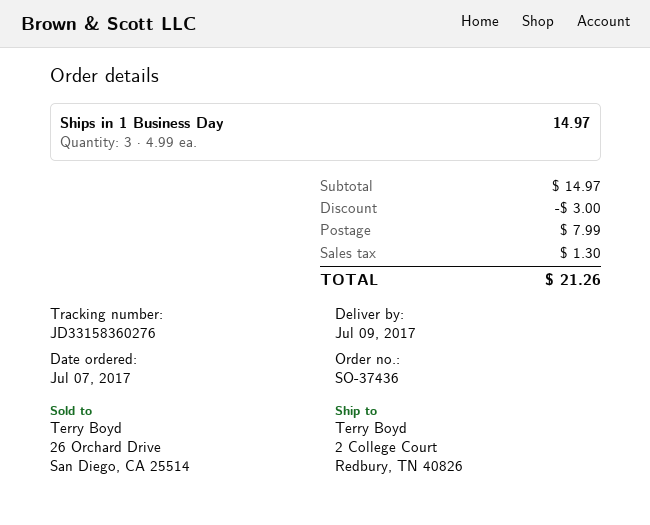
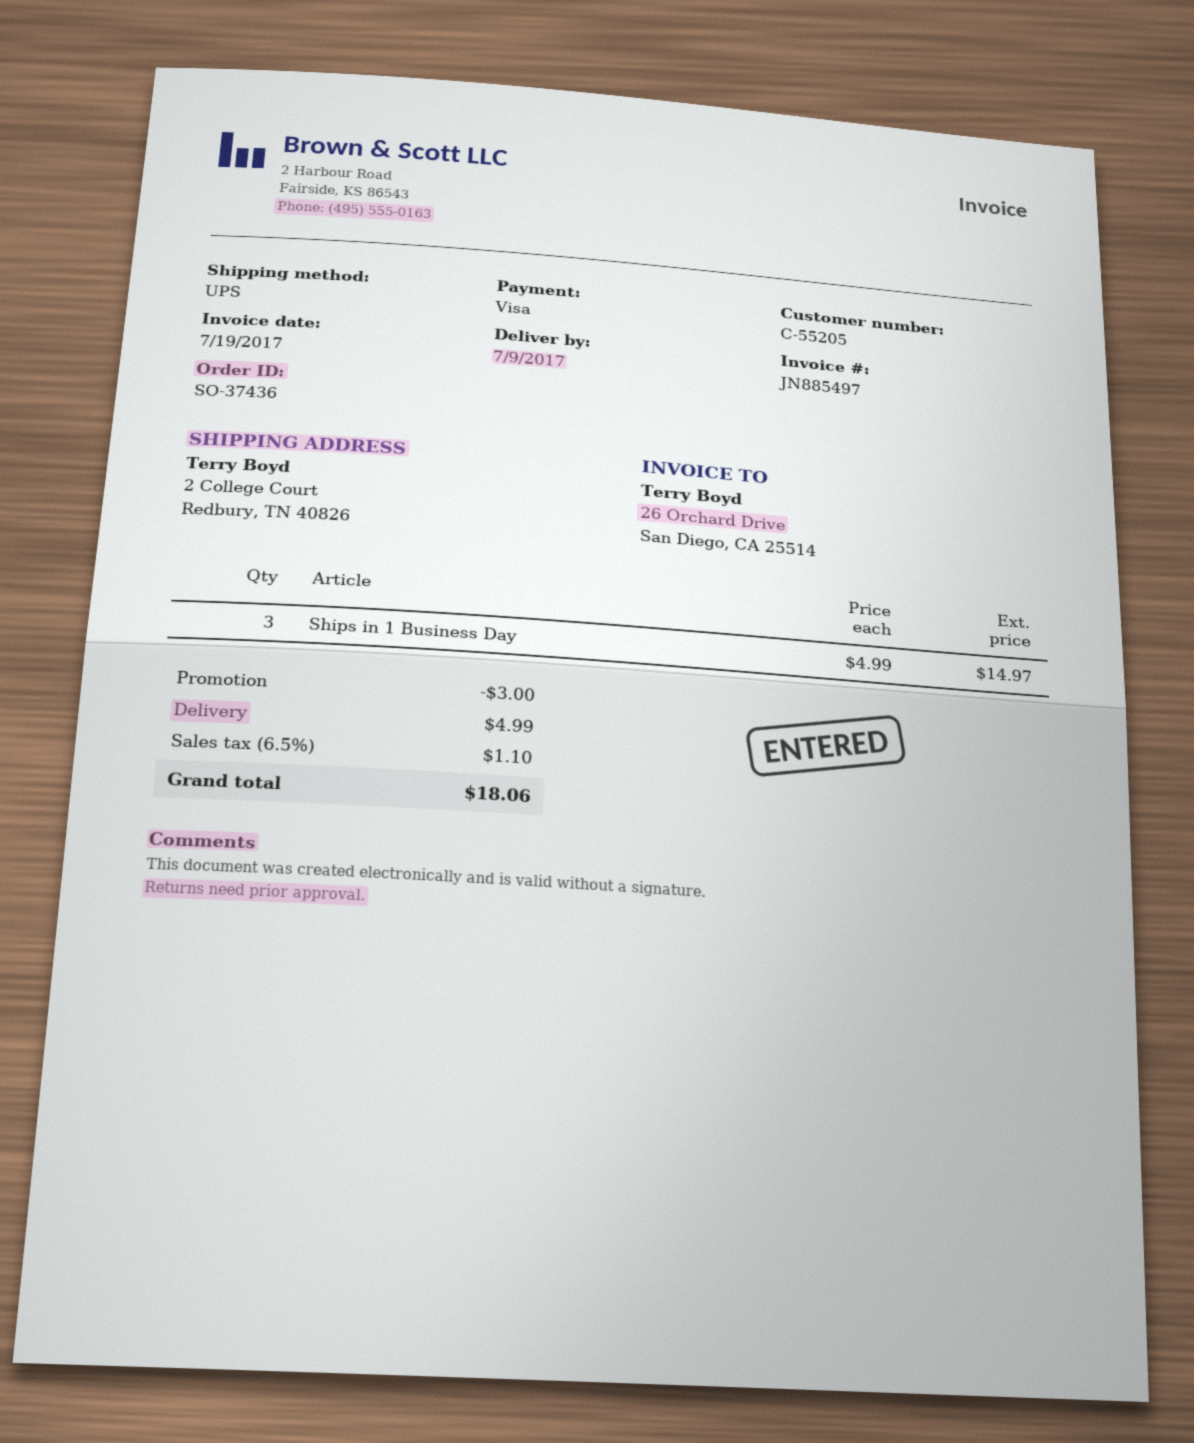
shipping: 7.99 -> 4.99
tax: 1.30 -> 1.10
total: 21.26 -> 18.06

